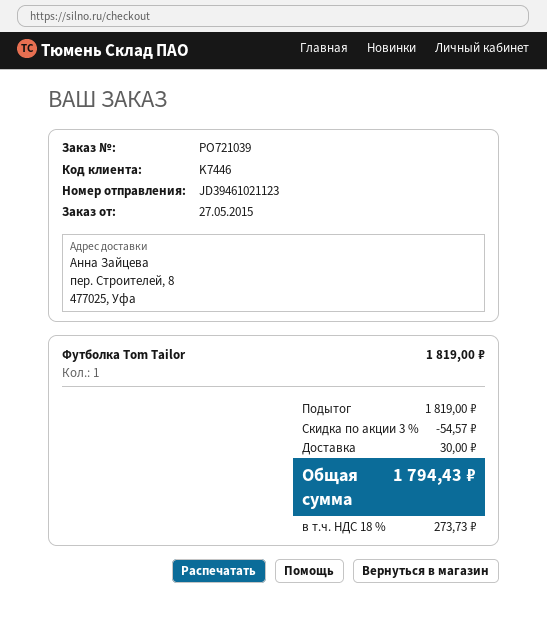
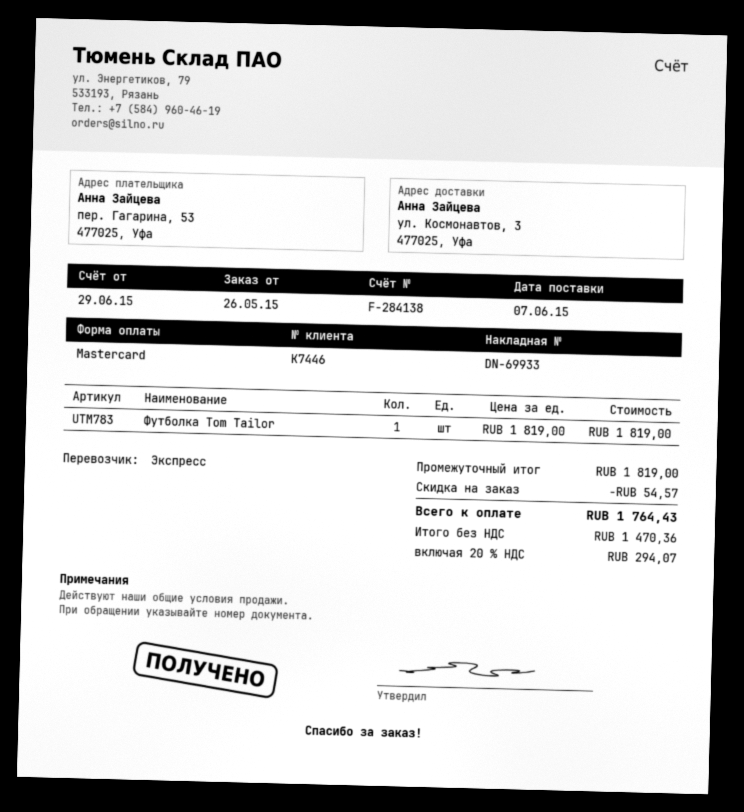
order date: 2015-05-27 -> 2015-05-26
ship to: пер. Строителей, 8, 477025, Уфа -> ул. Космонавтов, 3, 477025, Уфа
shipping: 30.00 -> none
tax: 18% = 273.73 -> 20% = 294.07
total: 1794.43 -> 1764.43

